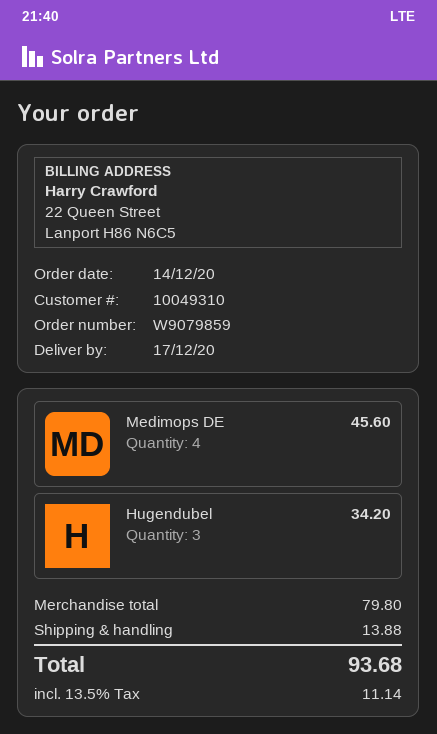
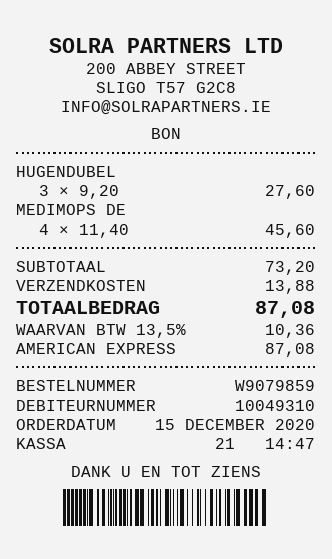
order date: 2020-12-14 -> 2020-12-15
Hugendubel: 3 for 34.20 -> 3 for 27.60
subtotal: 79.80 -> 73.20
tax: 13.5% = 11.14 -> 13.5% = 10.36
total: 93.68 -> 87.08

